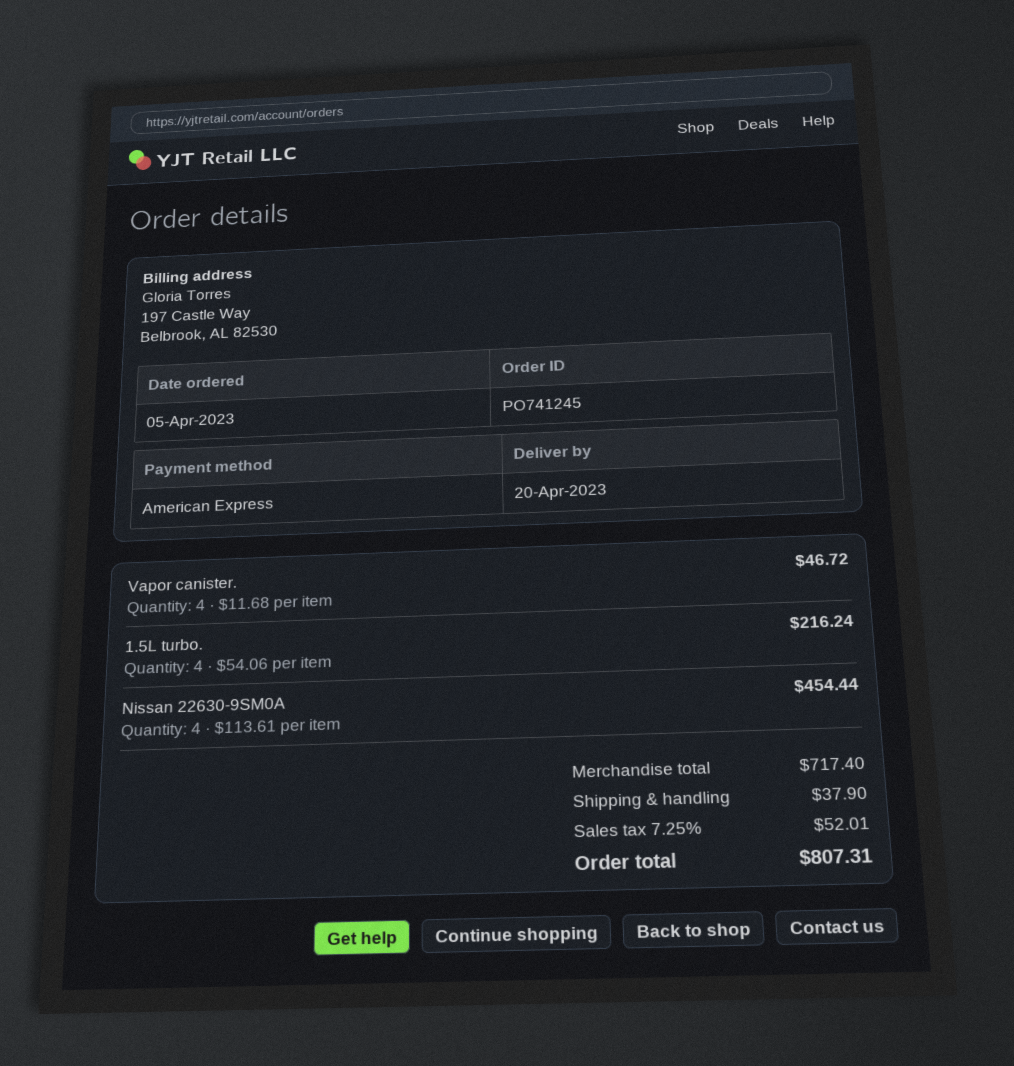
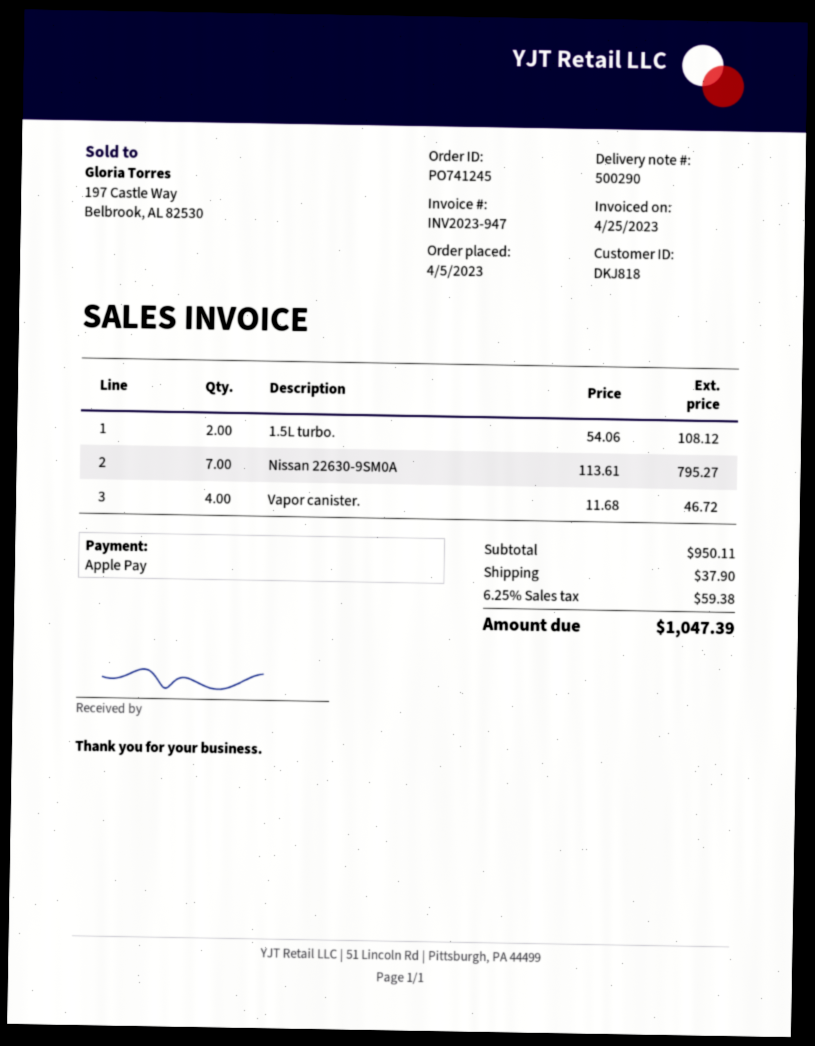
payment method: American Express -> Apple Pay
1.5L turbo.: 4 x 54.06 = 216.24 -> 2 x 54.06 = 108.12
Nissan 22630-9SM0A: 4 x 113.61 = 454.44 -> 7 x 113.61 = 795.27
subtotal: 717.40 -> 950.11
tax: 7.25% = 52.01 -> 6.25% = 59.38
total: 807.31 -> 1047.39

